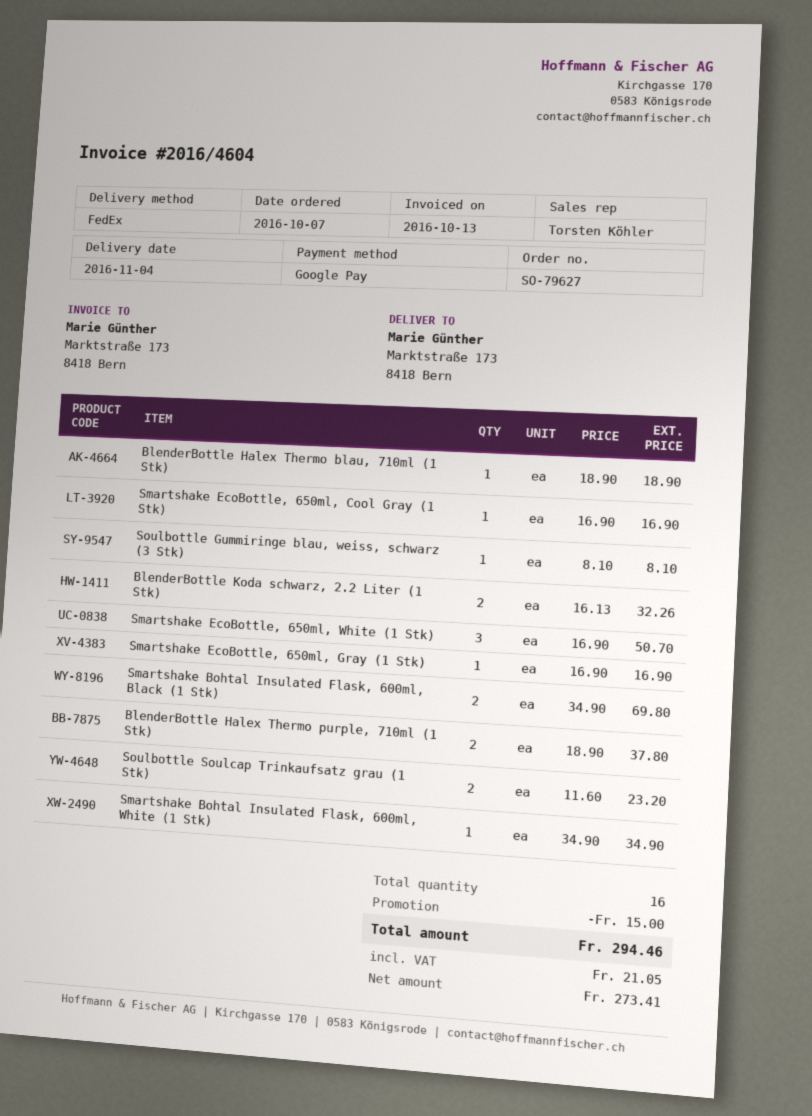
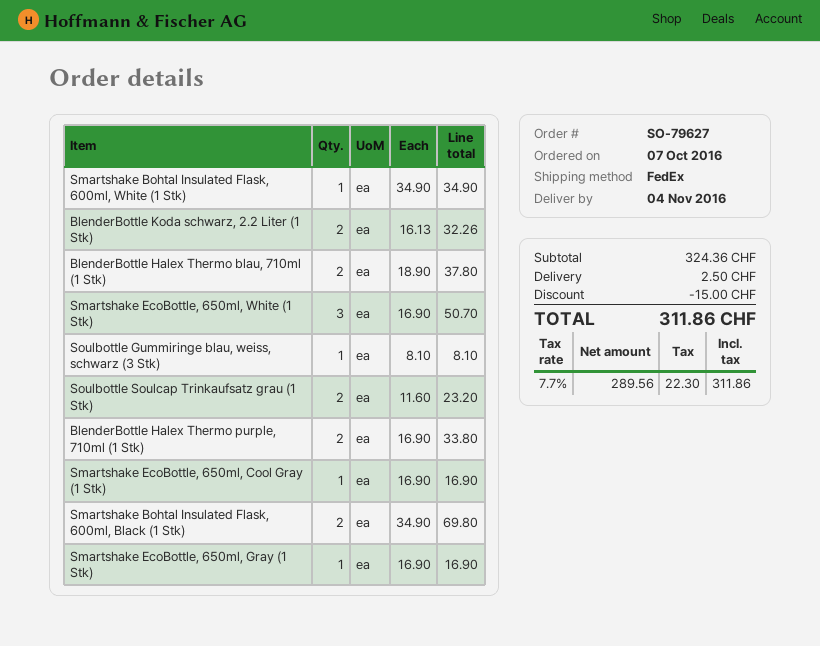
BlenderBottle Halex Thermo blau, 710ml (1 Stk): 1 x 18.90 = 18.90 -> 2 x 18.90 = 37.80
BlenderBottle Halex Thermo purple, 710ml (1 Stk): 2 x 18.90 = 37.80 -> 2 x 16.90 = 33.80
shipping: none -> 2.50
net: 273.41 -> 289.56
tax: 21.05 -> 22.30
total: 294.46 -> 311.86

